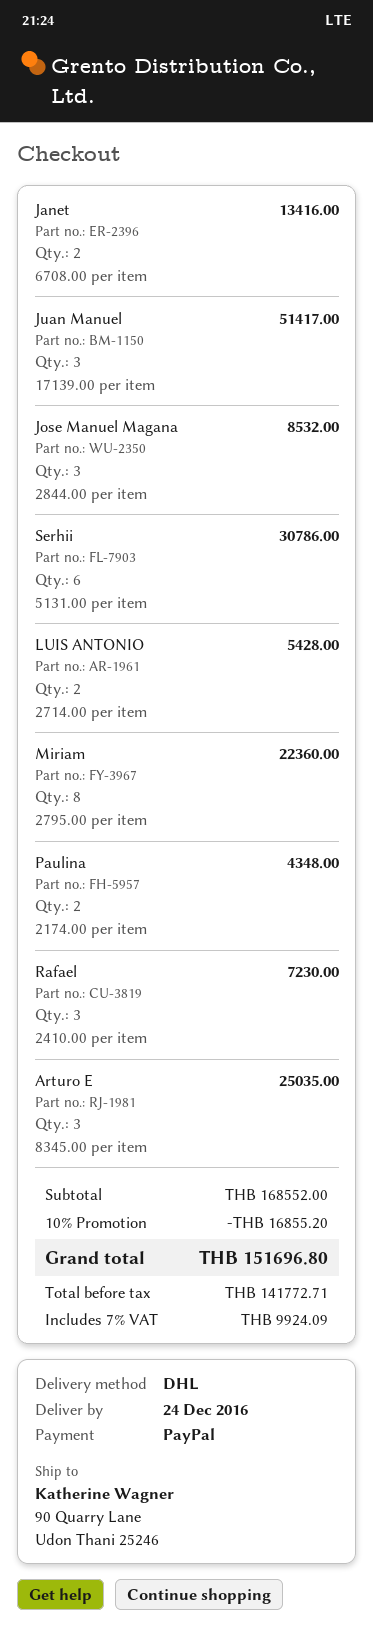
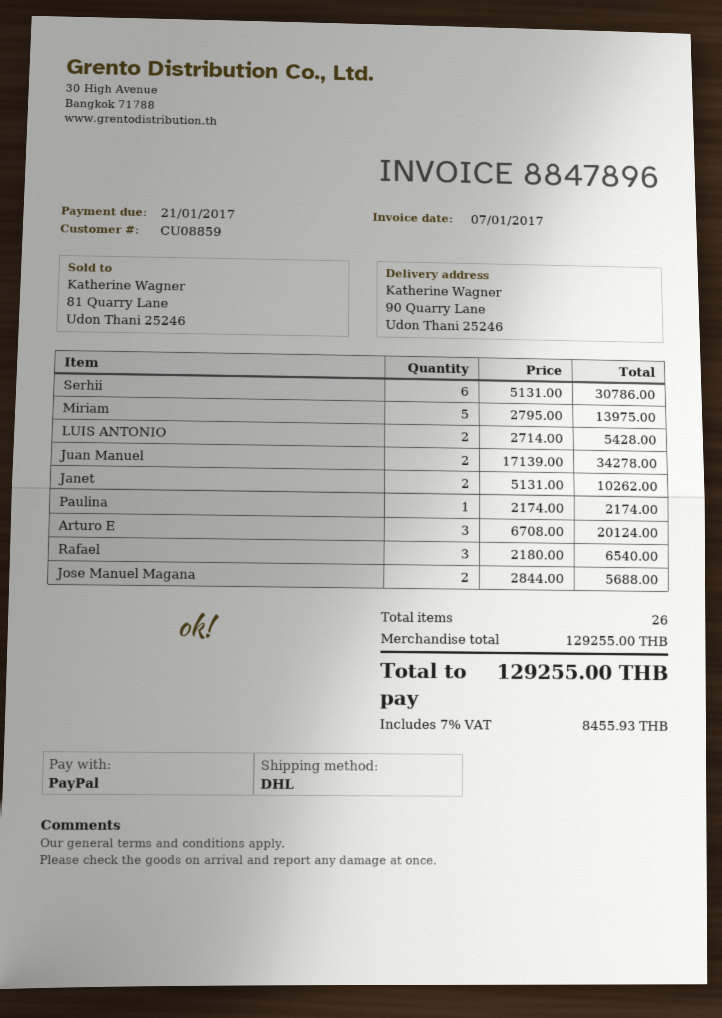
Janet: 2 x 6708.00 = 13416.00 -> 2 x 5131.00 = 10262.00
Juan Manuel: 3 x 17139.00 = 51417.00 -> 2 x 17139.00 = 34278.00
Jose Manuel Magana: 3 x 2844.00 = 8532.00 -> 2 x 2844.00 = 5688.00
Miriam: 8 x 2795.00 = 22360.00 -> 5 x 2795.00 = 13975.00
Paulina: 2 x 2174.00 = 4348.00 -> 1 x 2174.00 = 2174.00
Rafael: 3 x 2410.00 = 7230.00 -> 3 x 2180.00 = 6540.00
Arturo E: 3 x 8345.00 = 25035.00 -> 3 x 6708.00 = 20124.00
subtotal: 168552.00 -> 129255.00
discount: 10% = 16855.20 -> none
tax: 7% = 9924.09 -> 7% = 8455.93
total: 151696.80 -> 129255.00

